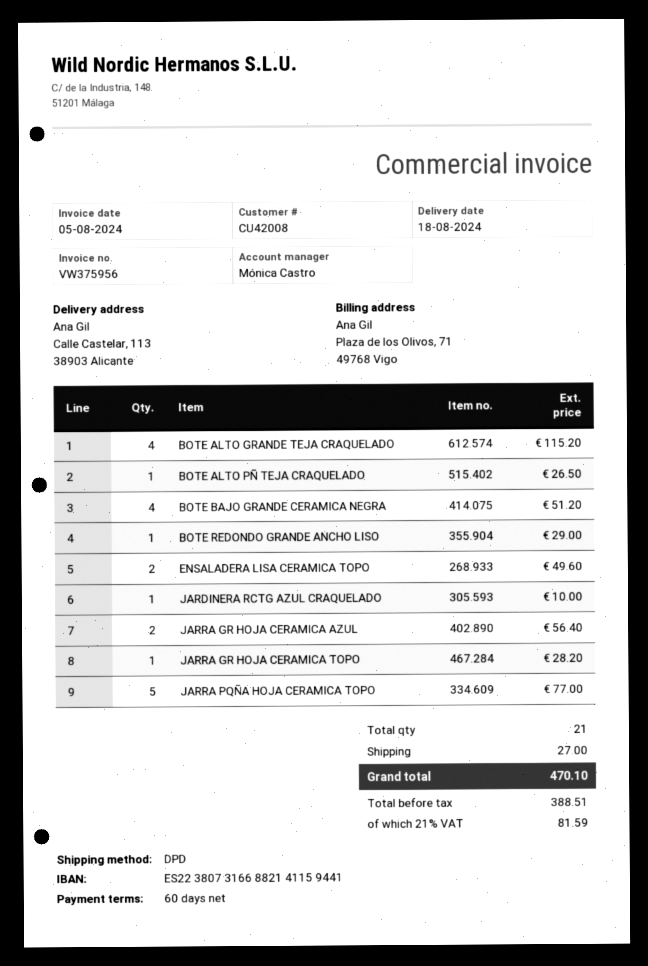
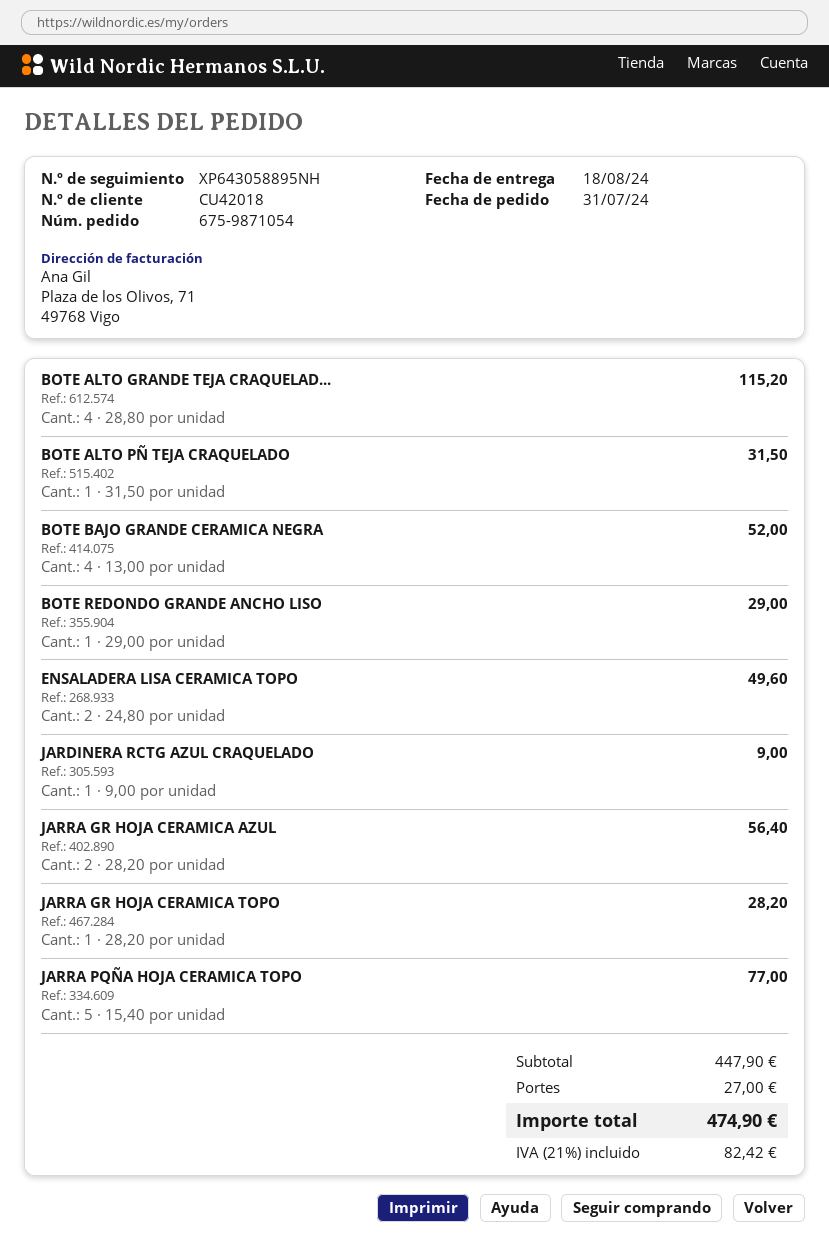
customer number: CU42008 -> CU42018
BOTE ALTO PÑ TEJA CRAQUELADO: 1 for 26.50 -> 1 for 31.50
BOTE BAJO GRANDE CERAMICA NEGRA: 4 for 51.20 -> 4 for 52.00
JARDINERA RCTG AZUL CRAQUELADO: 1 for 10.00 -> 1 for 9.00
tax: 21% = 81.59 -> 21% = 82.42
total: 470.10 -> 474.90

